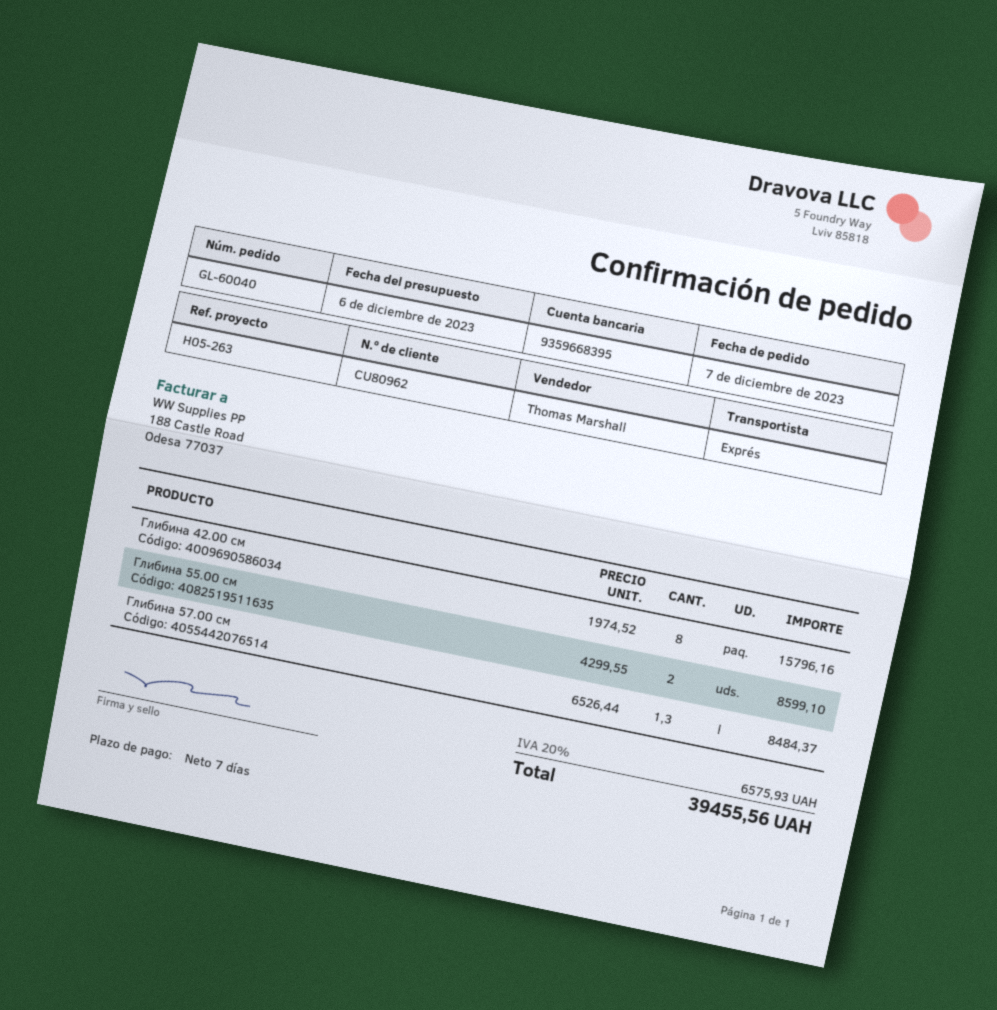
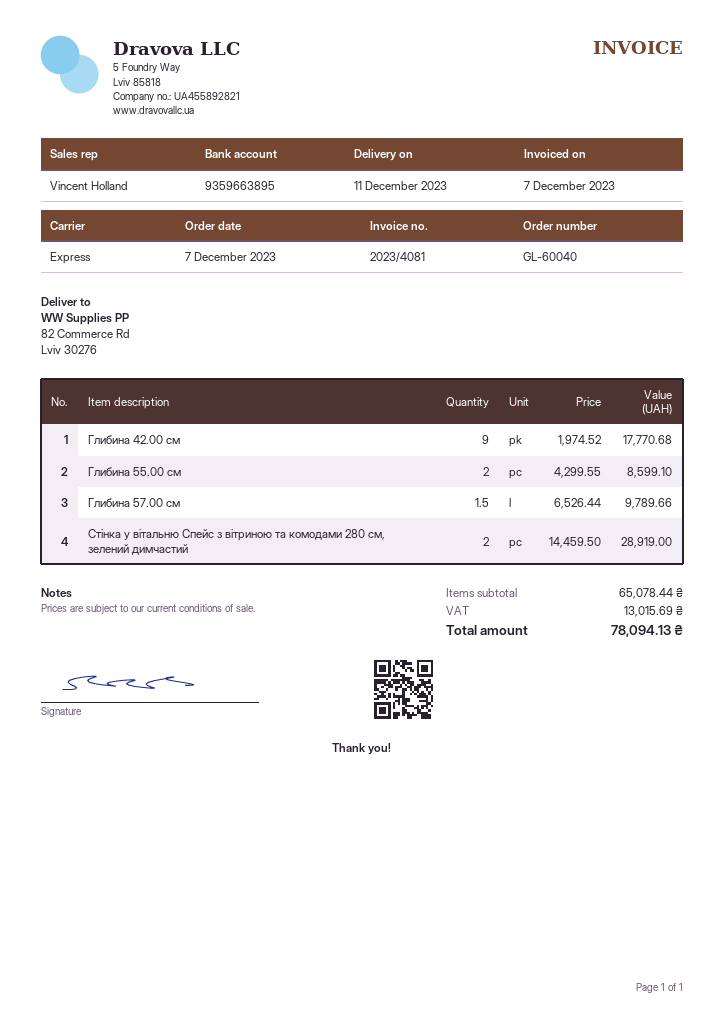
sales rep: Thomas Marshall -> Vincent Holland
bank account: 9359668395 -> 9359663895
Глибина 42.00 см: 8 x 1974.52 = 15796.16 -> 9 x 1974.52 = 17770.68
Глибина 57.00 см: 1.3 x 6526.44 = 8484.37 -> 1.5 x 6526.44 = 9789.66
Стінка у вітальню Спейс з вітриною та комодами 280 см, зелений димчастий: none -> 2 x 14459.50 = 28919.00
tax: 6575.93 -> 13015.69
total: 39455.56 -> 78094.13

